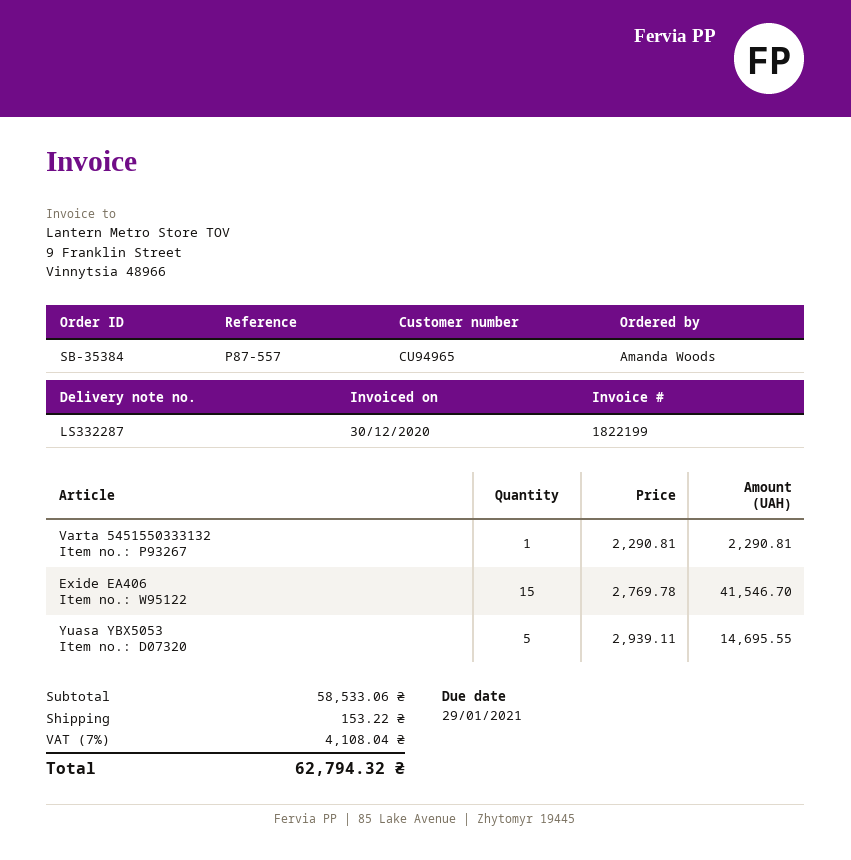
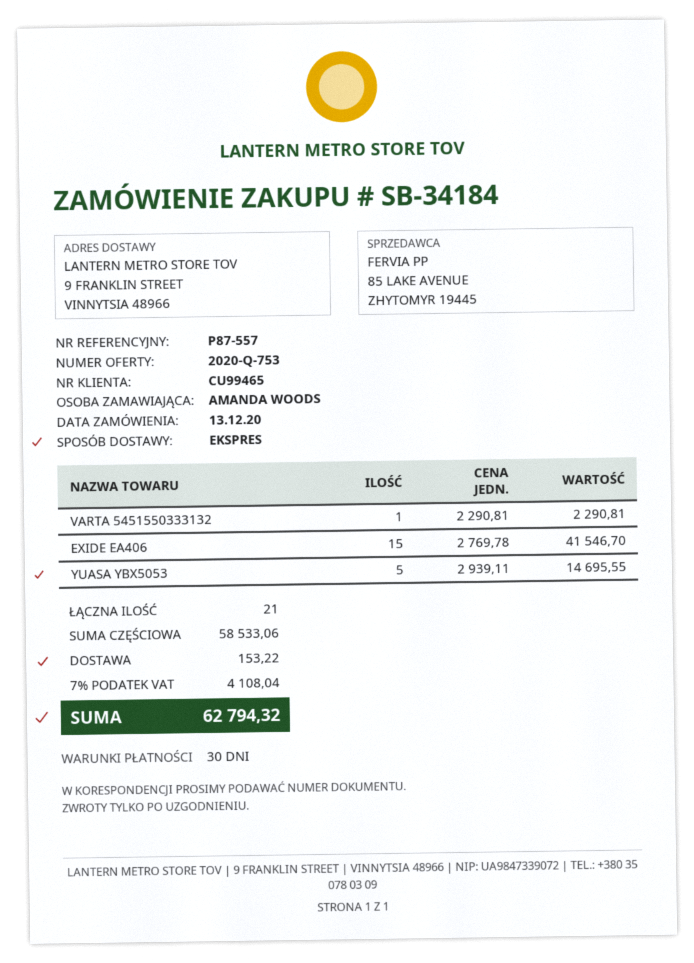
order number: SB-35384 -> SB-34184
customer number: CU94965 -> CU99465

